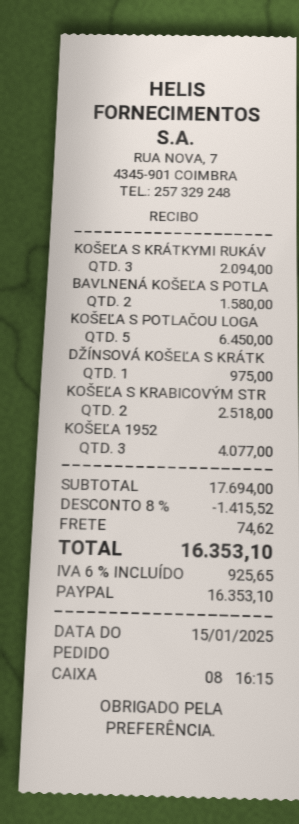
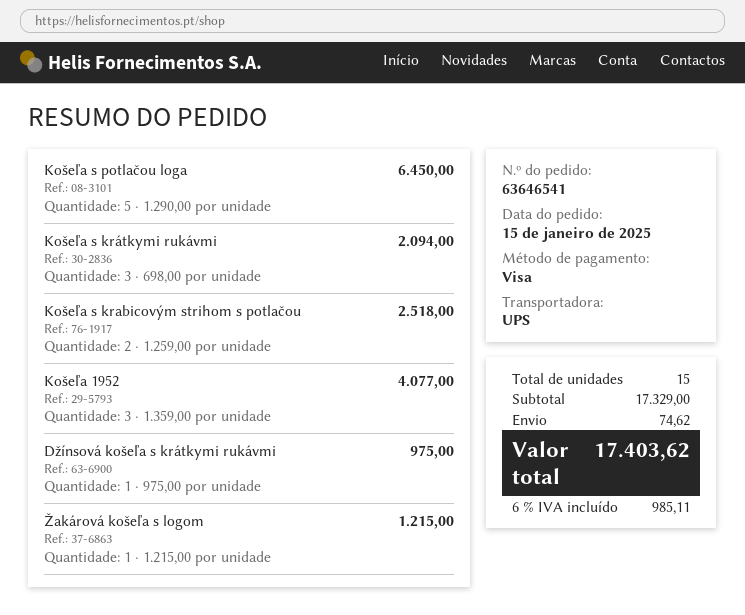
payment method: PayPal -> Visa
BAVLNENÁ KOŠEĽA S POTLA: 2 for 1580.00 -> none
Žakárová košeľa s logom: none -> 1 for 1215.00
subtotal: 17694.00 -> 17329.00
discount: 8% = 1415.52 -> none
tax: 6% = 925.65 -> 6% = 985.11
total: 16353.10 -> 17403.62

